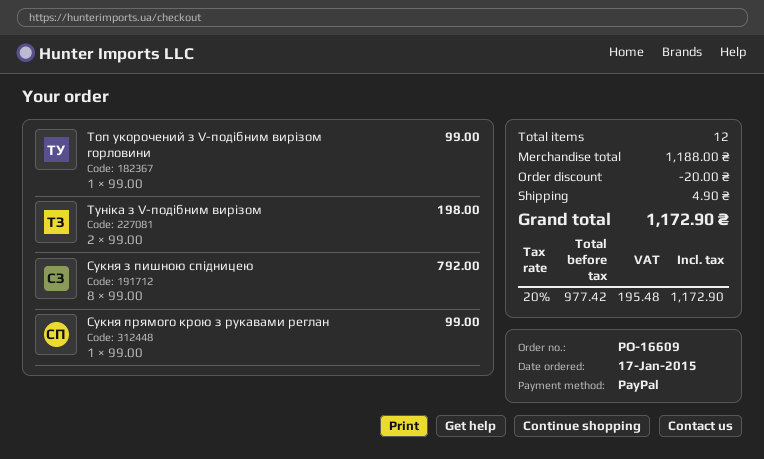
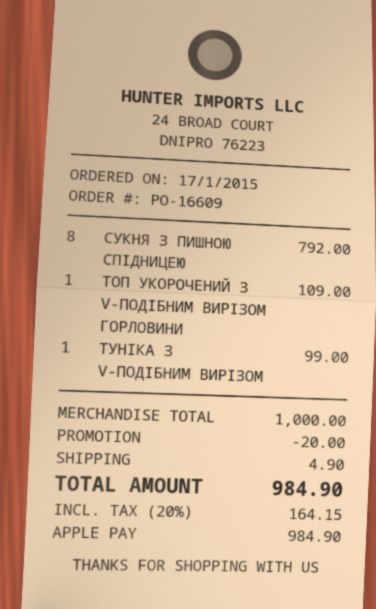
payment method: PayPal -> Apple Pay
Топ укорочений з V-подібним вирізом горловини: 1 for 99.00 -> 1 for 109.00
Туніка з V-подібним вирізом: 2 for 198.00 -> 1 for 99.00
Сукня прямого крою з рукавами реглан: 1 for 99.00 -> none
subtotal: 1188.00 -> 1000.00
tax: 20% = 195.48 -> 20% = 164.15
total: 1172.90 -> 984.90

